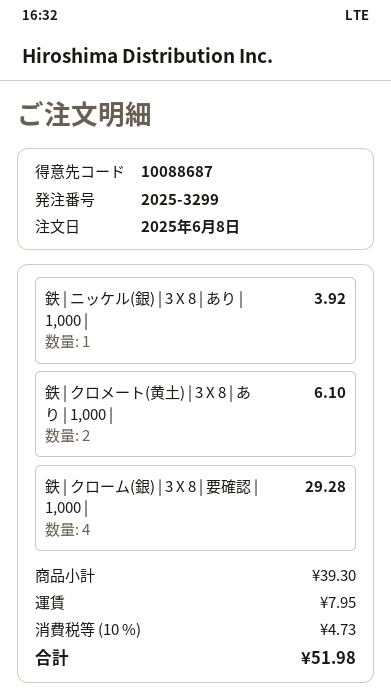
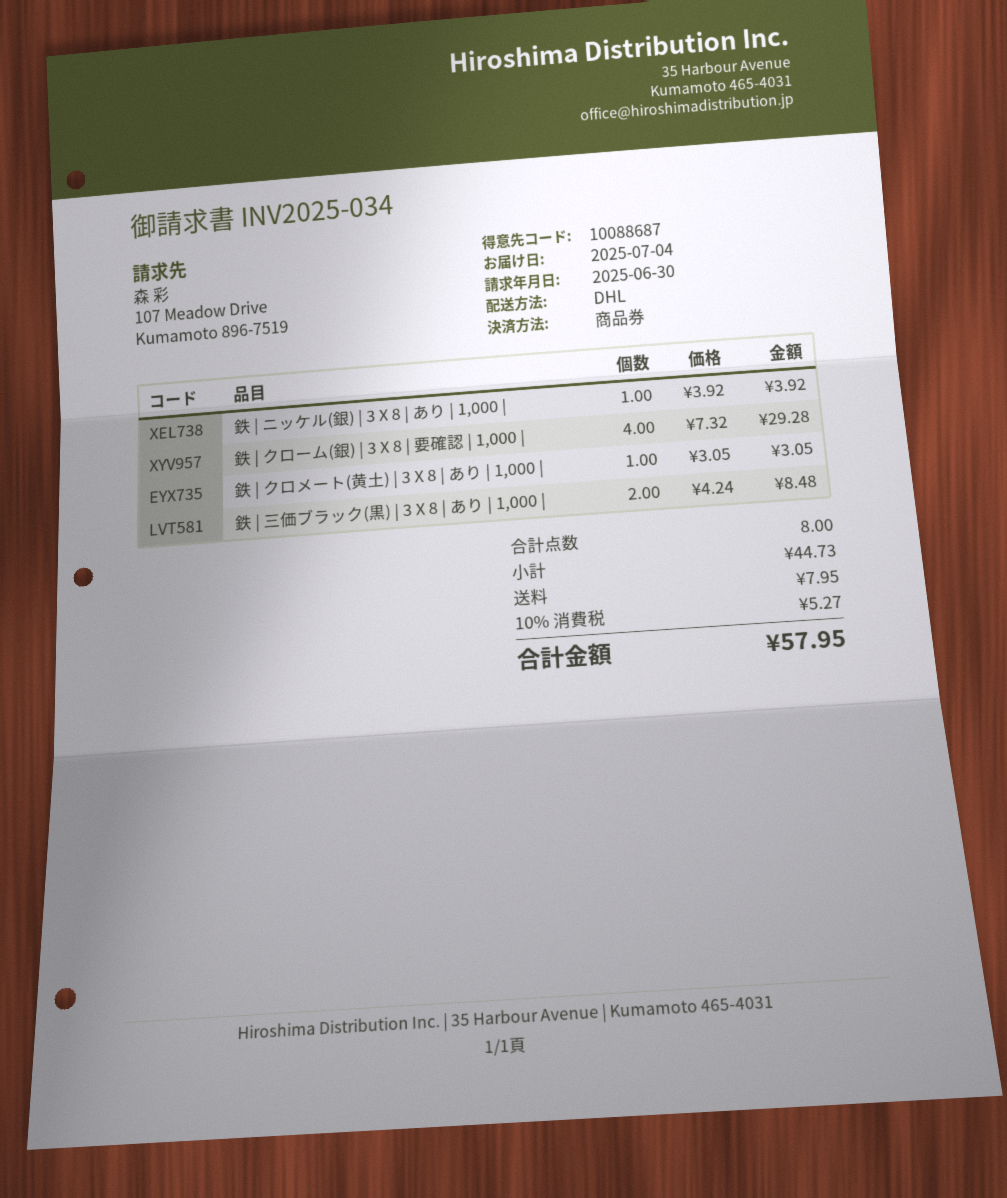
鉄 | クロメート(黄土) | 3 X 8 | あり | 1,000 |: 2 for 6.10 -> 1 for 3.05
鉄 | 三価ブラック(黒) | 3 X 8 | あり | 1,000 |: none -> 2 for 8.48
subtotal: 39.30 -> 44.73
tax: 10% = 4.73 -> 10% = 5.27
total: 51.98 -> 57.95

